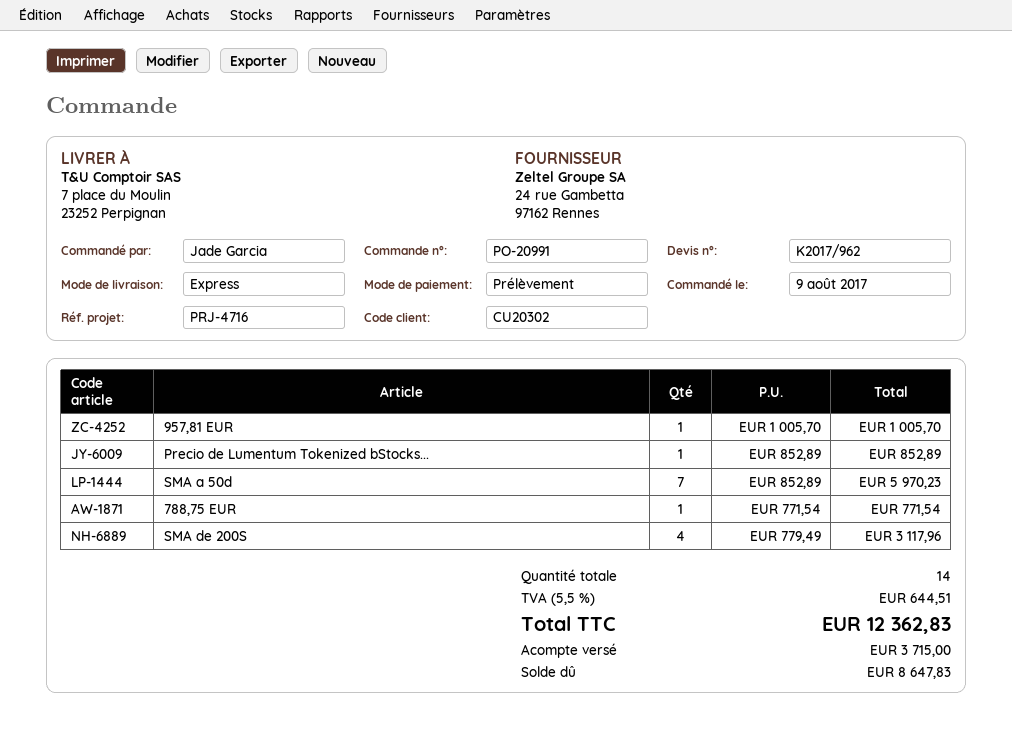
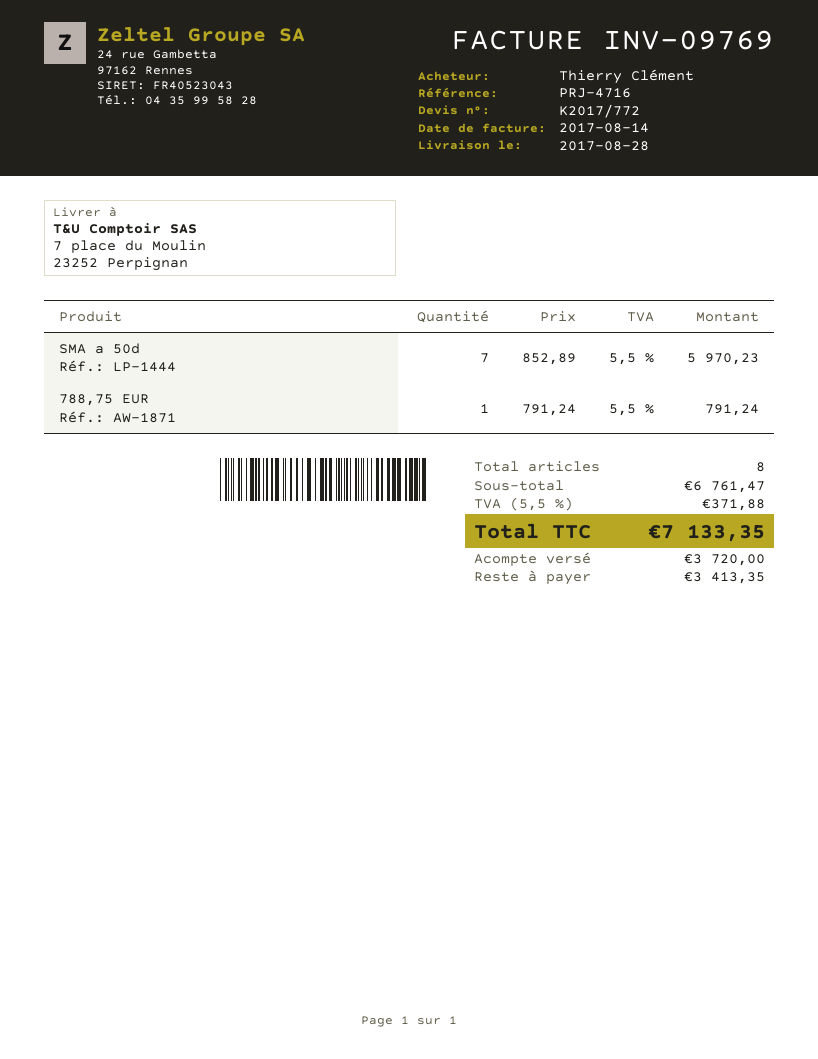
quote number: K2017/962 -> K2017/772
ordered by: Jade Garcia -> Thierry Clément
957,81 EUR: 1 x 1005.70 = 1005.70 -> none
Precio de Lumentum Tokenized bStocks...: 1 x 852.89 = 852.89 -> none
788,75 EUR: 1 x 771.54 = 771.54 -> 1 x 791.24 = 791.24
SMA de 200S: 4 x 779.49 = 3117.96 -> none
total quantity: 14 -> 8
tax: 5.5% = 644.51 -> 5.5% = 371.88
total: 12362.83 -> 7133.35
deposit: 3715.00 -> 3720.00
balance: 8647.83 -> 3413.35

